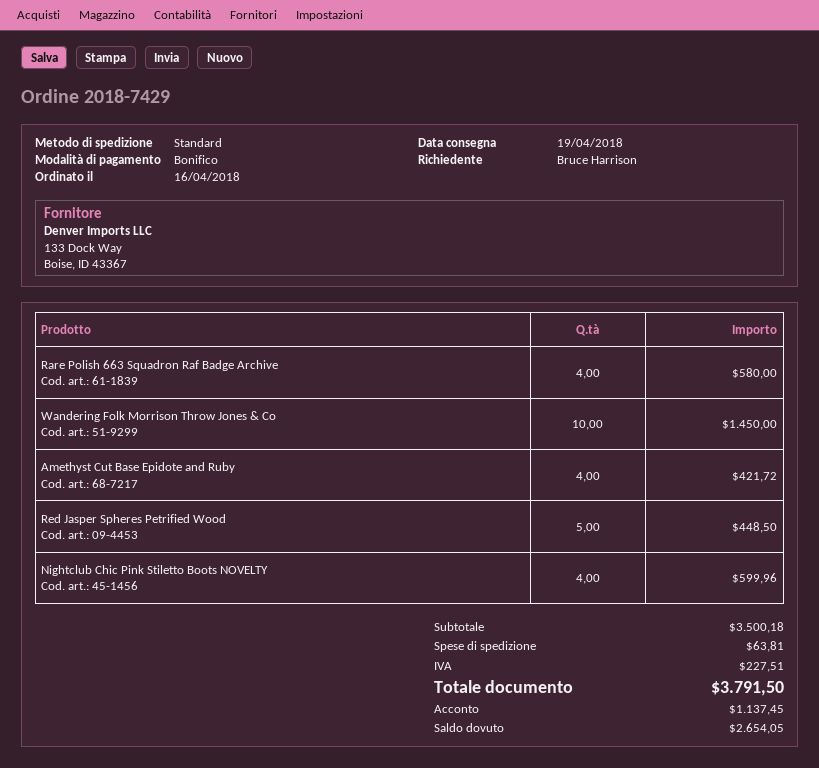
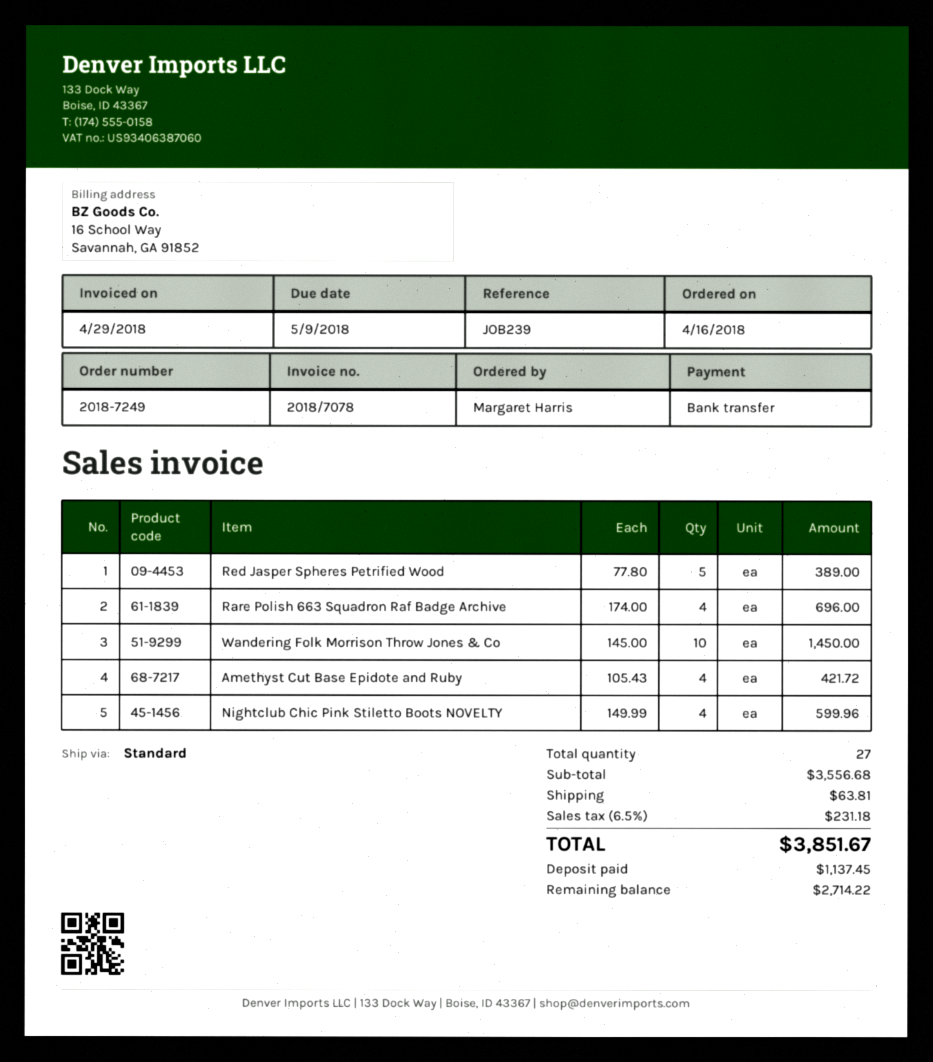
order number: 2018-7429 -> 2018-7249
ordered by: Bruce Harrison -> Margaret Harris
Rare Polish 663 Squadron Raf Badge Archive: 4 for 580.00 -> 4 for 696.00
Red Jasper Spheres Petrified Wood: 5 for 448.50 -> 5 for 389.00
subtotal: 3500.18 -> 3556.68
tax: 227.51 -> 231.18
total: 3791.50 -> 3851.67
balance: 2654.05 -> 2714.22

